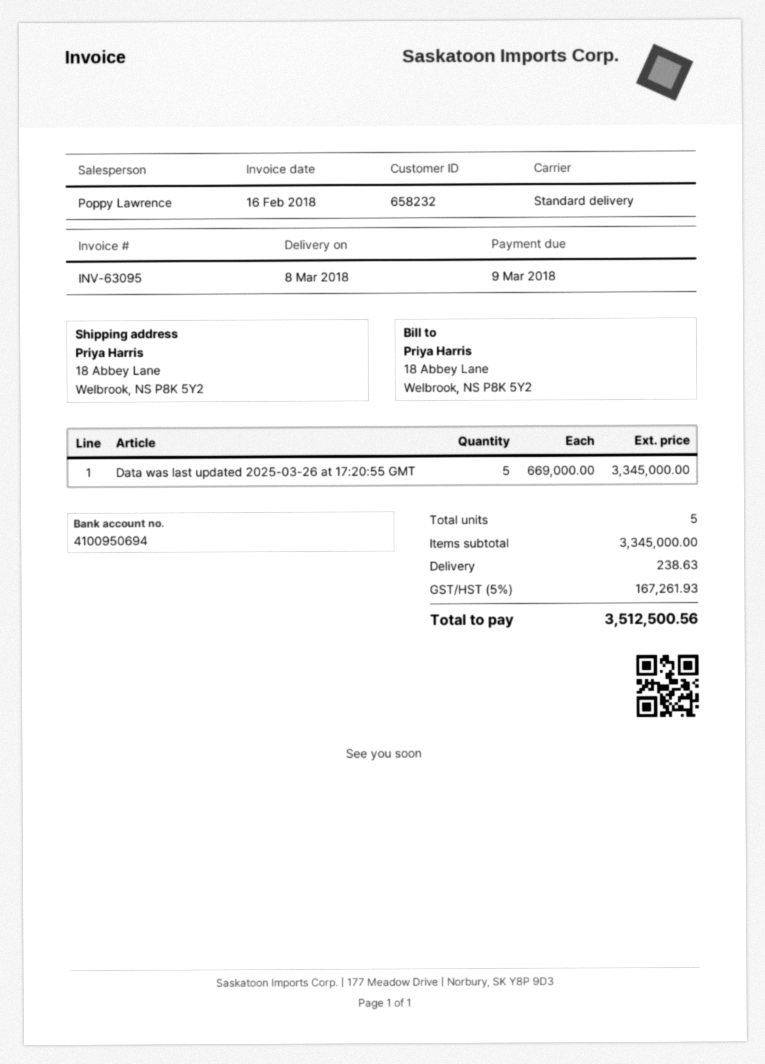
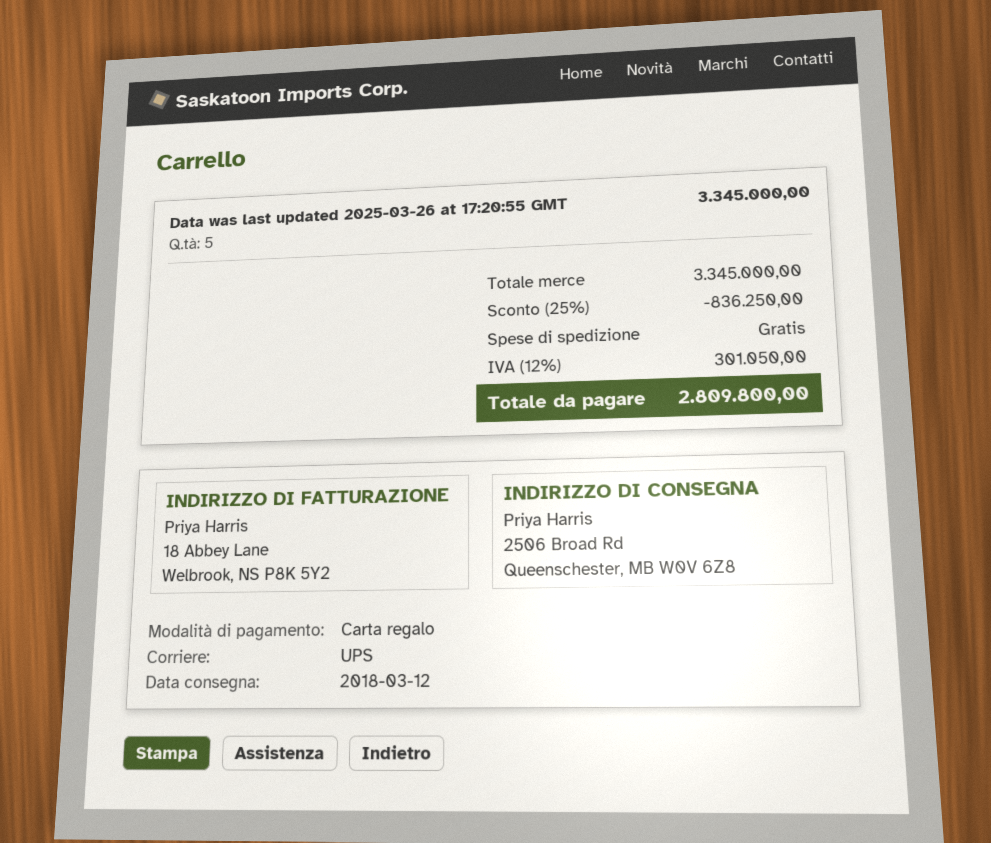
delivery date: 2018-03-08 -> 2018-03-12
shipping method: standard -> UPS
ship to: 18 Abbey Lane, Welbrook, NS P8K 5Y2 -> 2506 Broad Rd, Queenschester, MB W0V 6Z8
discount: none -> 25% = 836250.00
shipping: 238.63 -> 0.00
tax: 5% = 167261.93 -> 12% = 301050.00
total: 3512500.56 -> 2809800.00

